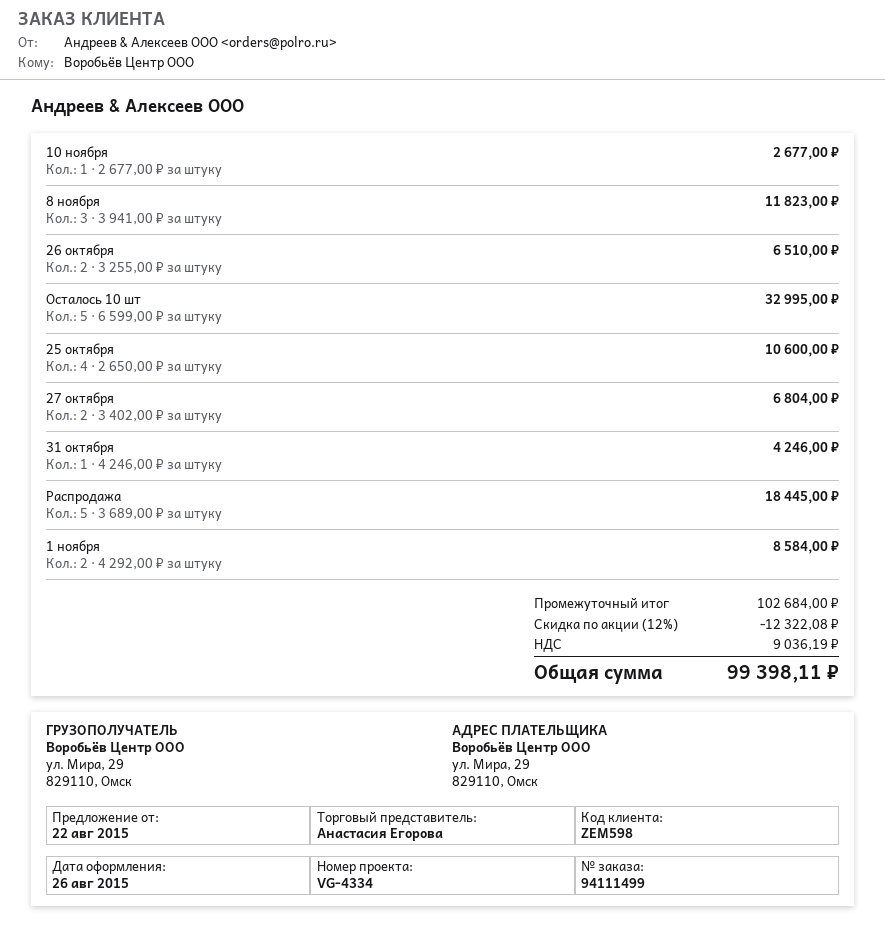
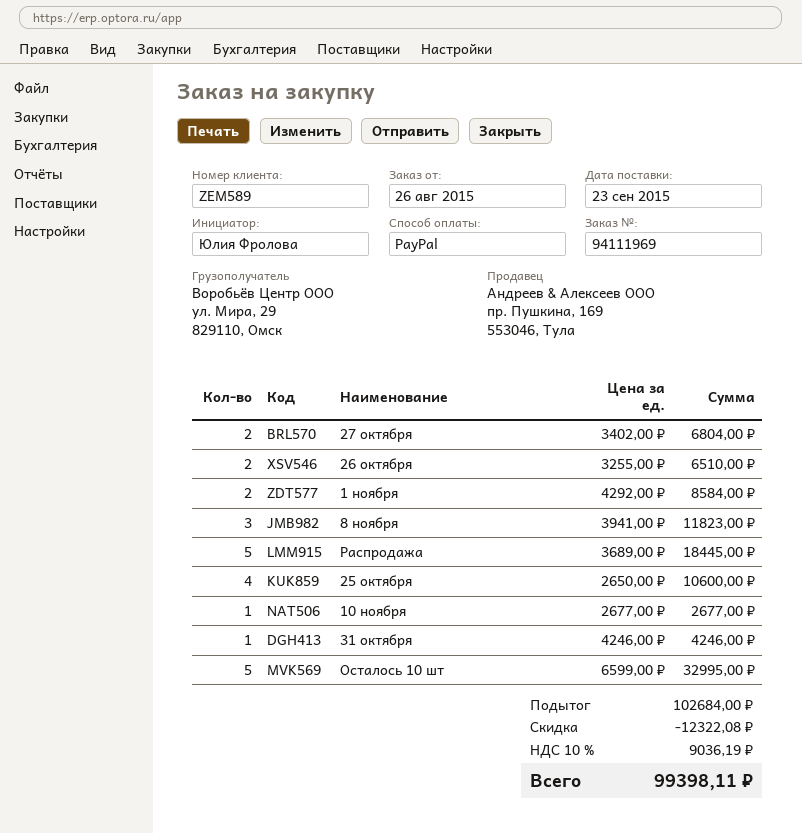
order number: 94111499 -> 94111969
customer number: ZEM598 -> ZEM589

